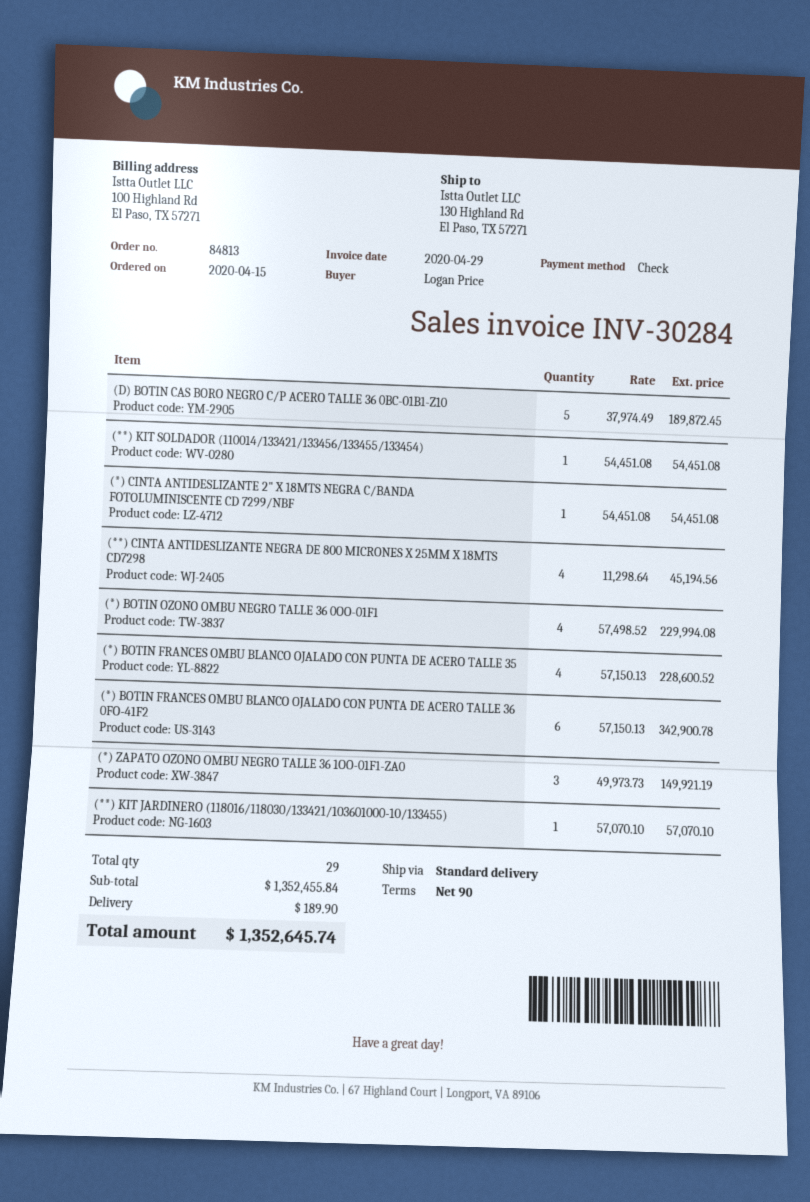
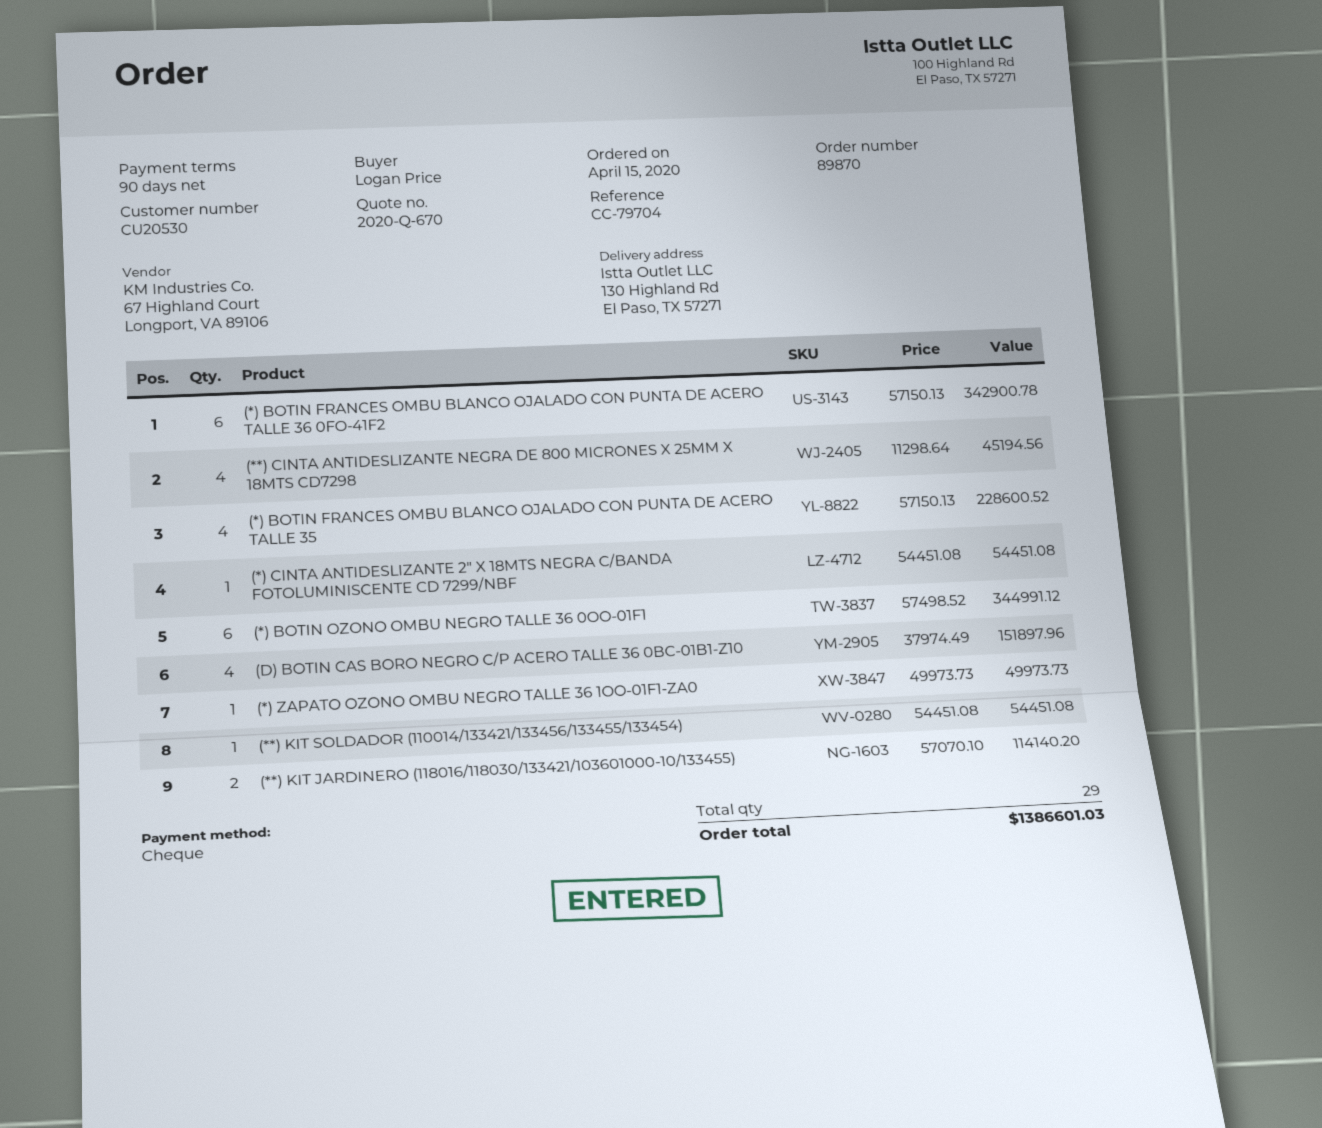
order number: 84813 -> 89870
(D) BOTIN CAS BORO NEGRO C/P ACERO TALLE 36 0BC-01B1-Z10: 5 x 37974.49 = 189872.45 -> 4 x 37974.49 = 151897.96
(*) BOTIN OZONO OMBU NEGRO TALLE 36 0OO-01F1: 4 x 57498.52 = 229994.08 -> 6 x 57498.52 = 344991.12
(*) ZAPATO OZONO OMBU NEGRO TALLE 36 1OO-01F1-ZA0: 3 x 49973.73 = 149921.19 -> 1 x 49973.73 = 49973.73
(**) KIT JARDINERO (118016/118030/133421/103601000-10/133455): 1 x 57070.10 = 57070.10 -> 2 x 57070.10 = 114140.20
shipping: 189.90 -> none
total: 1352645.74 -> 1386601.03

